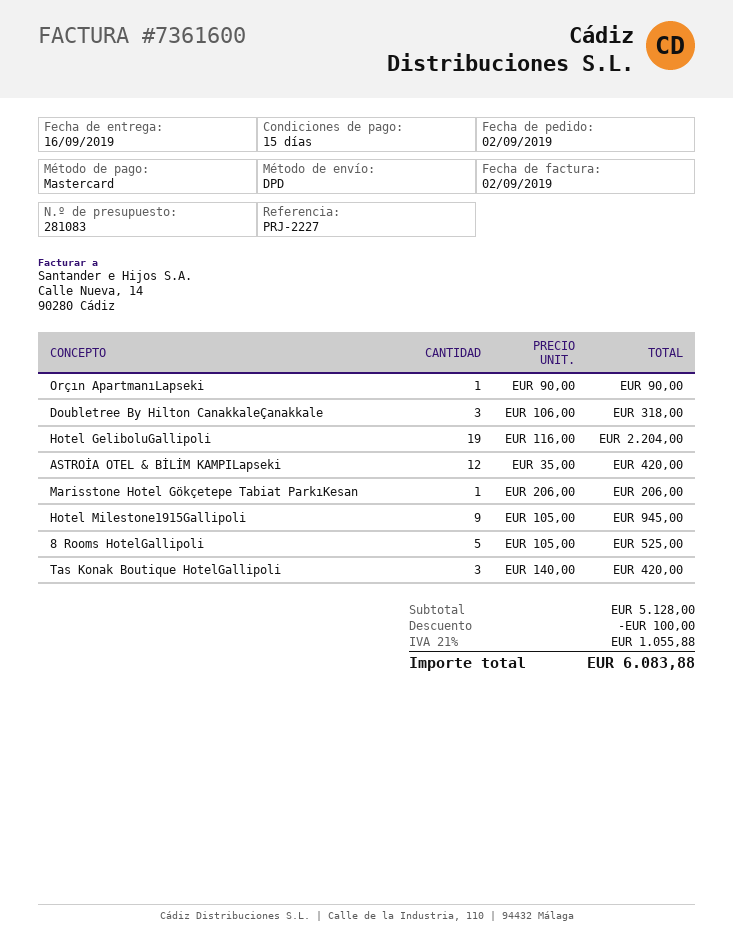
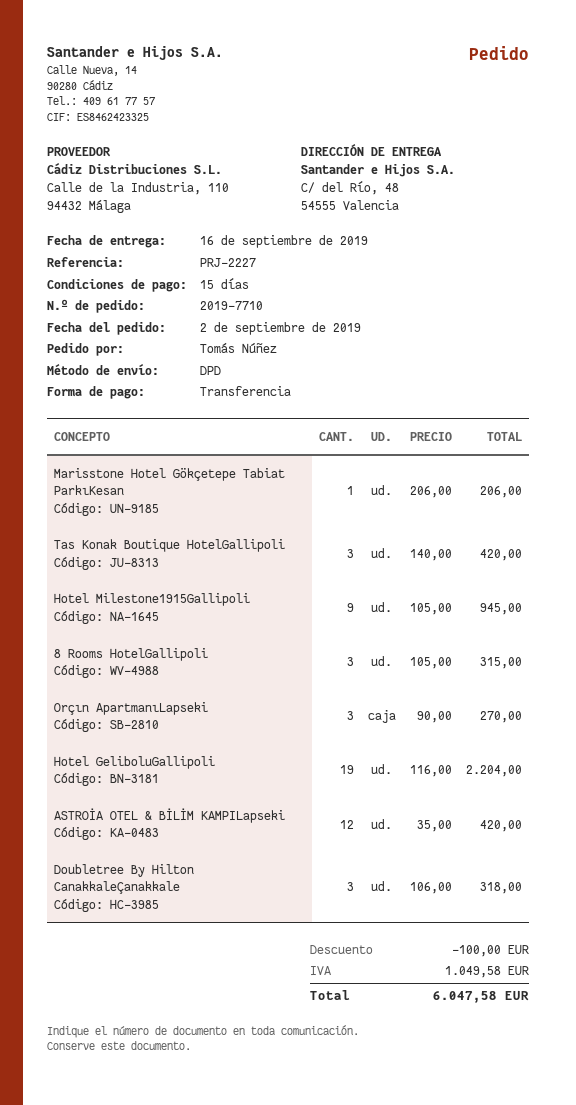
payment method: Mastercard -> bank transfer
Orçın ApartmanıLapseki: 1 x 90.00 = 90.00 -> 3 x 90.00 = 270.00
8 Rooms HotelGallipoli: 5 x 105.00 = 525.00 -> 3 x 105.00 = 315.00
tax: 1055.88 -> 1049.58
total: 6083.88 -> 6047.58

